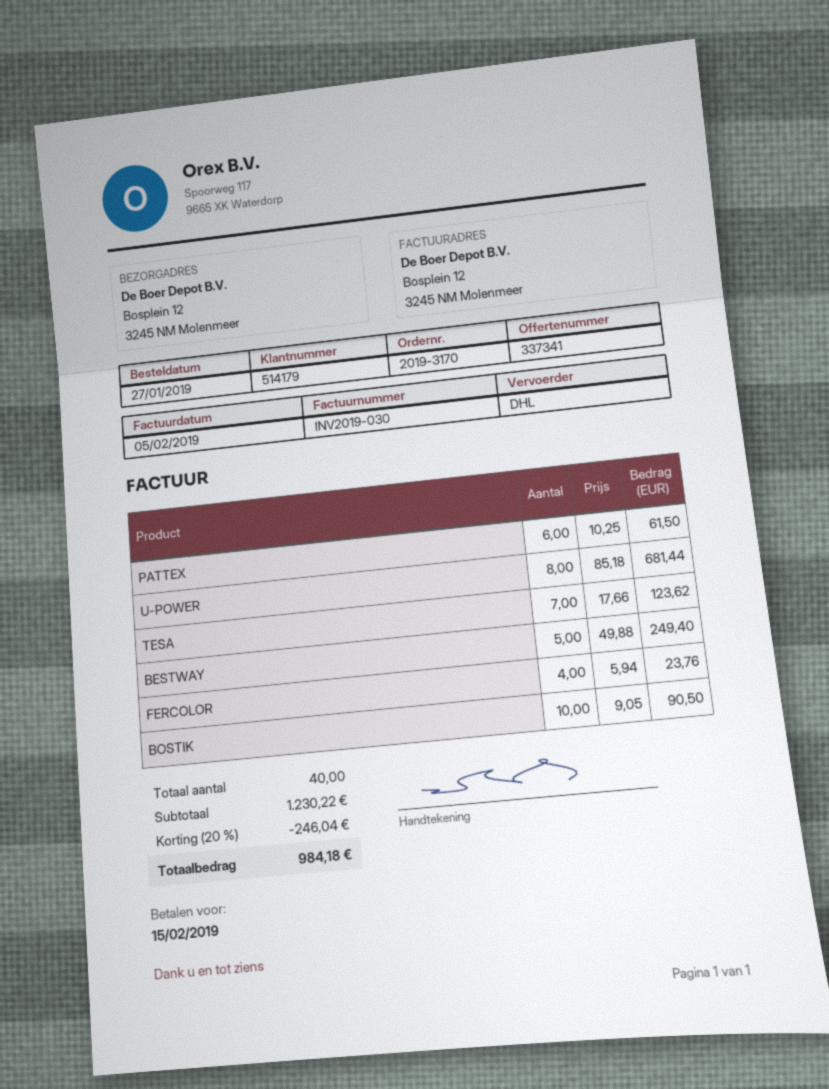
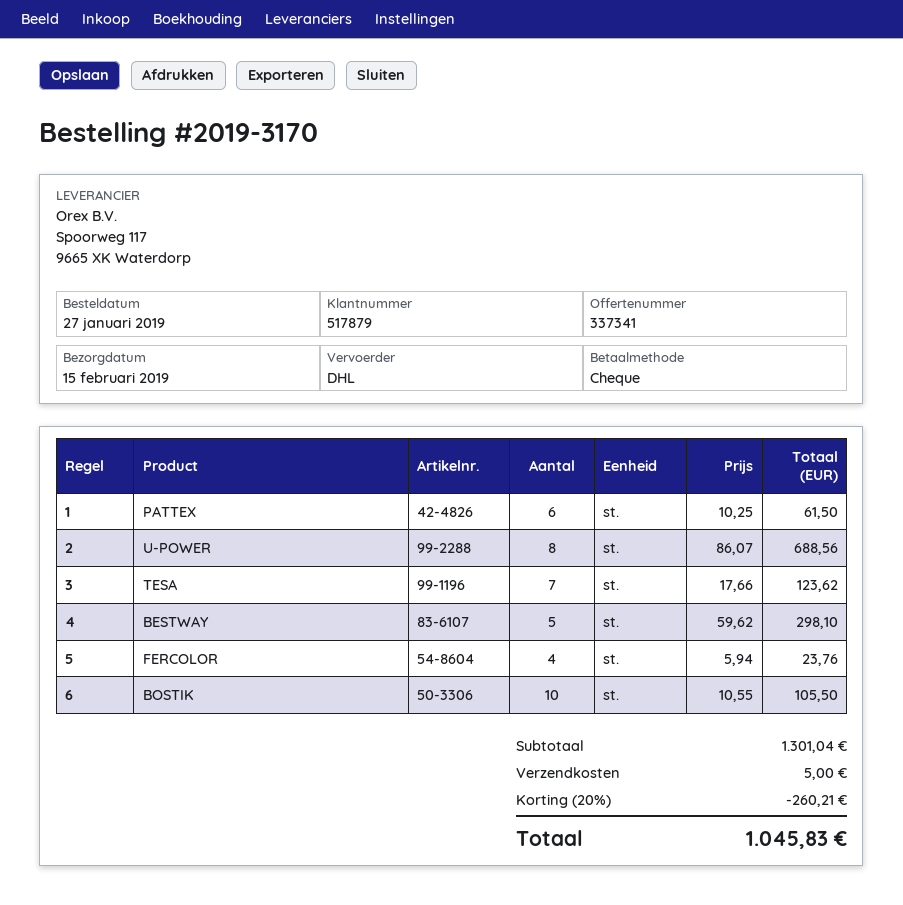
customer number: 514179 -> 517879
U-POWER: 8 x 85.18 = 681.44 -> 8 x 86.07 = 688.56
BESTWAY: 5 x 49.88 = 249.40 -> 5 x 59.62 = 298.10
BOSTIK: 10 x 9.05 = 90.50 -> 10 x 10.55 = 105.50
subtotal: 1230.22 -> 1301.04
discount: 20% = 246.04 -> 20% = 260.21
shipping: none -> 5.00
total: 984.18 -> 1045.83

